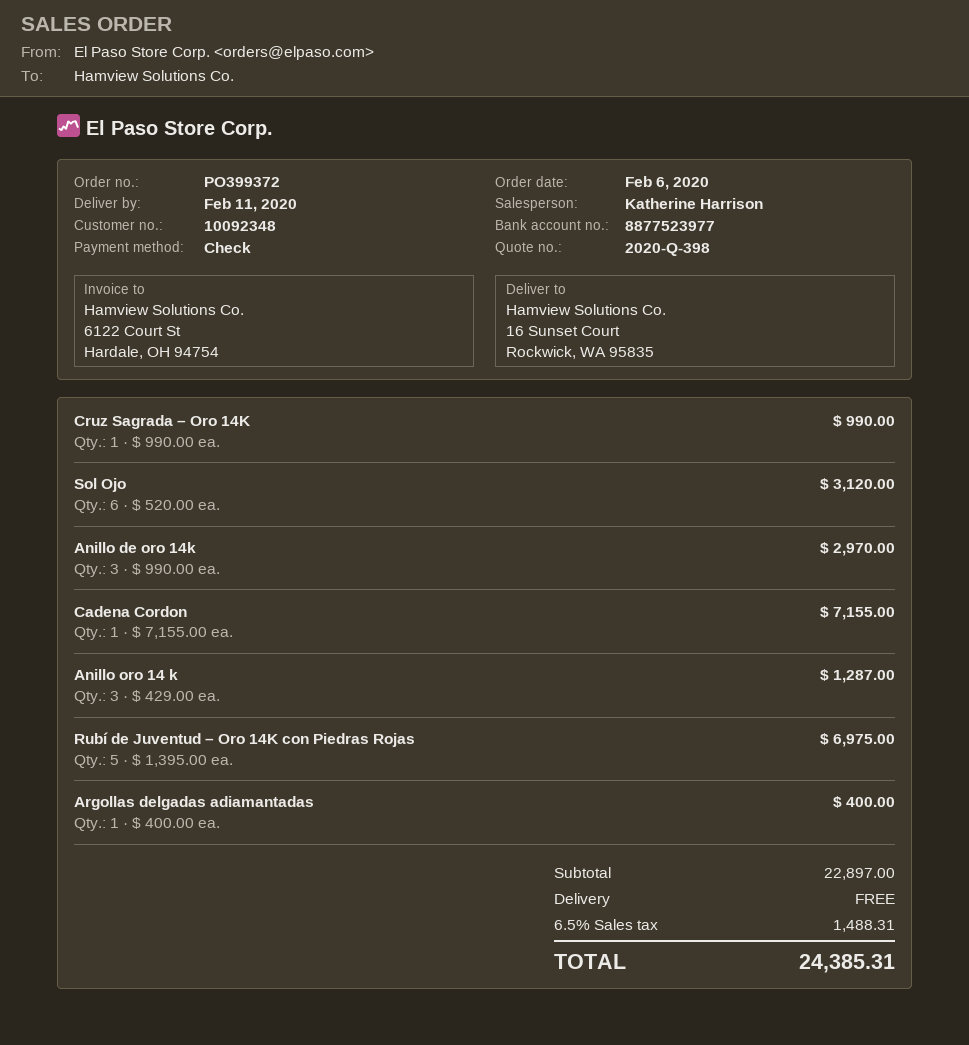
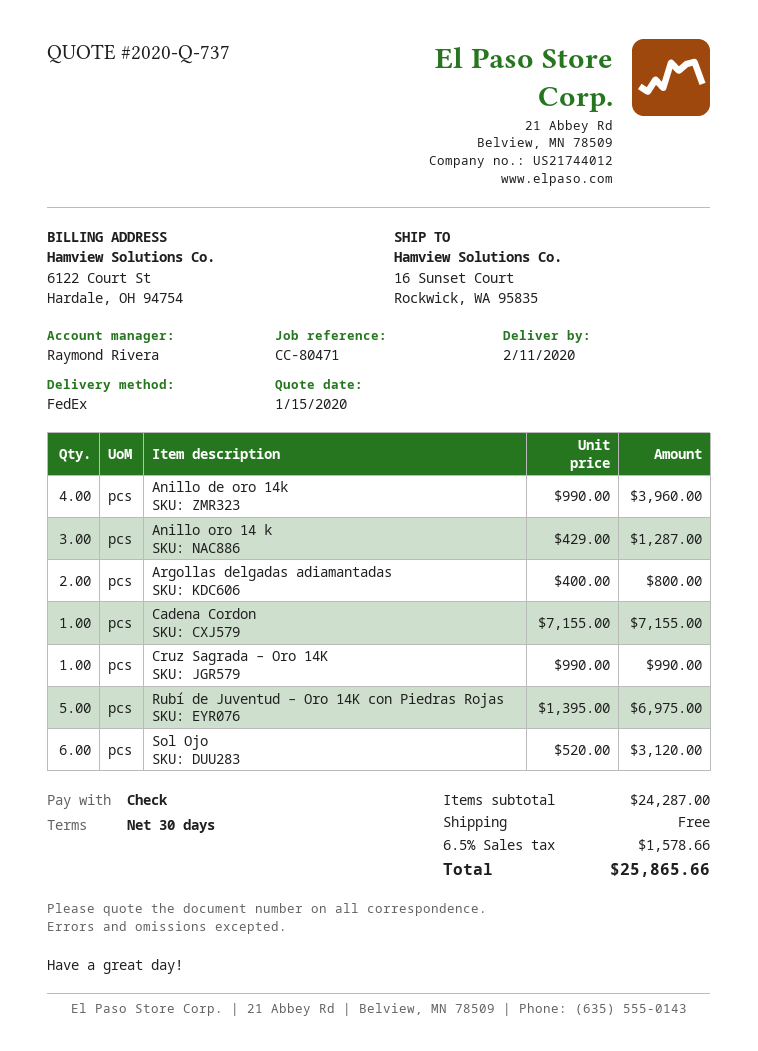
quote number: 2020-Q-398 -> 2020-Q-737
sales rep: Katherine Harrison -> Raymond Rivera
Anillo de oro 14k: 3 x 990.00 = 2970.00 -> 4 x 990.00 = 3960.00
Argollas delgadas adiamantadas: 1 x 400.00 = 400.00 -> 2 x 400.00 = 800.00
subtotal: 22897.00 -> 24287.00
tax: 6.5% = 1488.31 -> 6.5% = 1578.66
total: 24385.31 -> 25865.66

